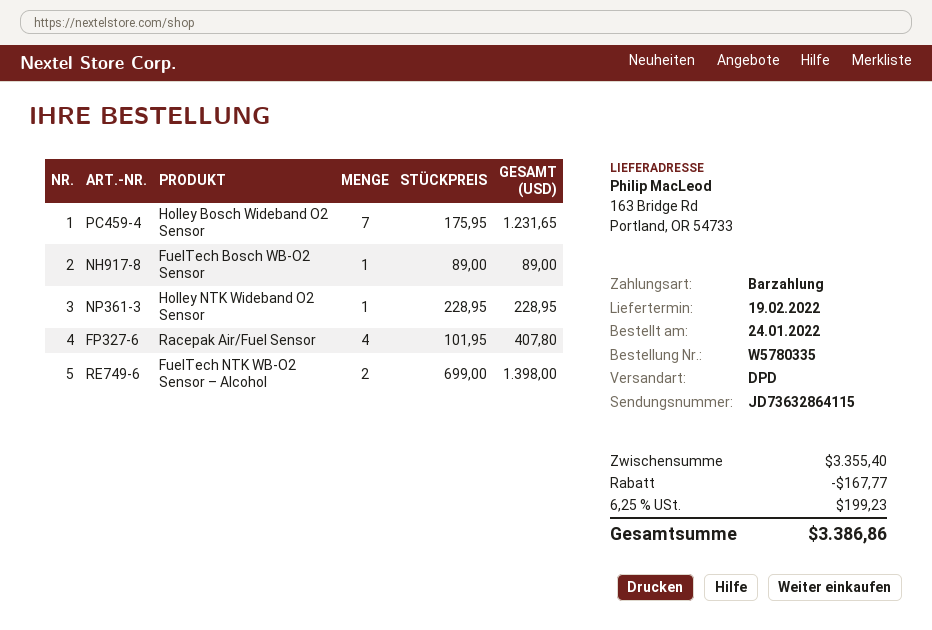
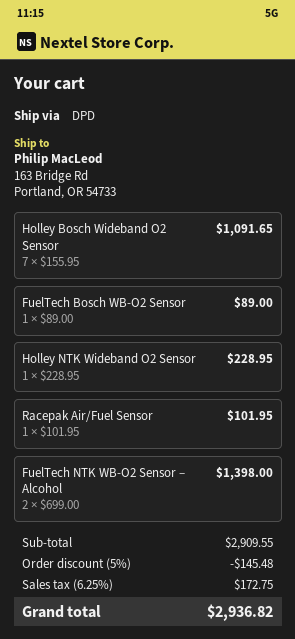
Holley Bosch Wideband O2 Sensor: 7 x 175.95 = 1231.65 -> 7 x 155.95 = 1091.65
Racepak Air/Fuel Sensor: 4 x 101.95 = 407.80 -> 1 x 101.95 = 101.95
subtotal: 3355.40 -> 2909.55
discount: 167.77 -> 145.48
tax: 6.25% = 199.23 -> 6.25% = 172.75
total: 3386.86 -> 2936.82

